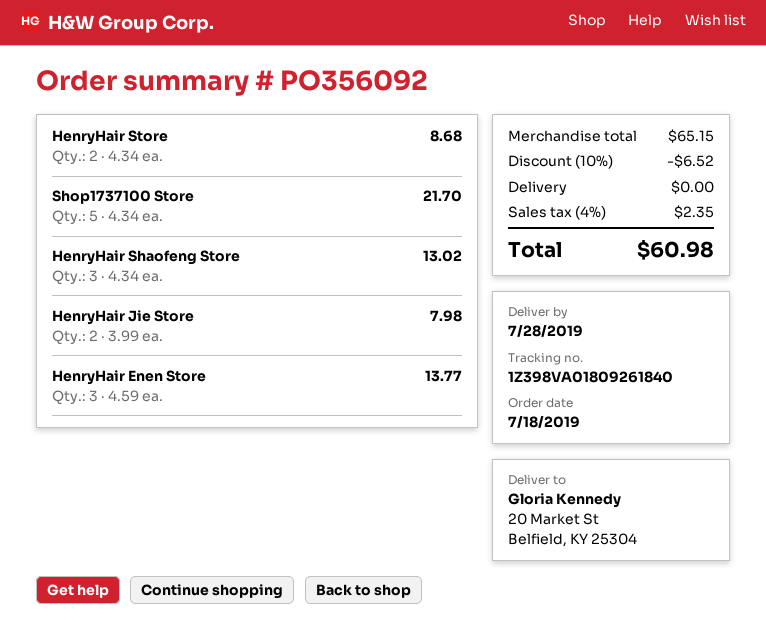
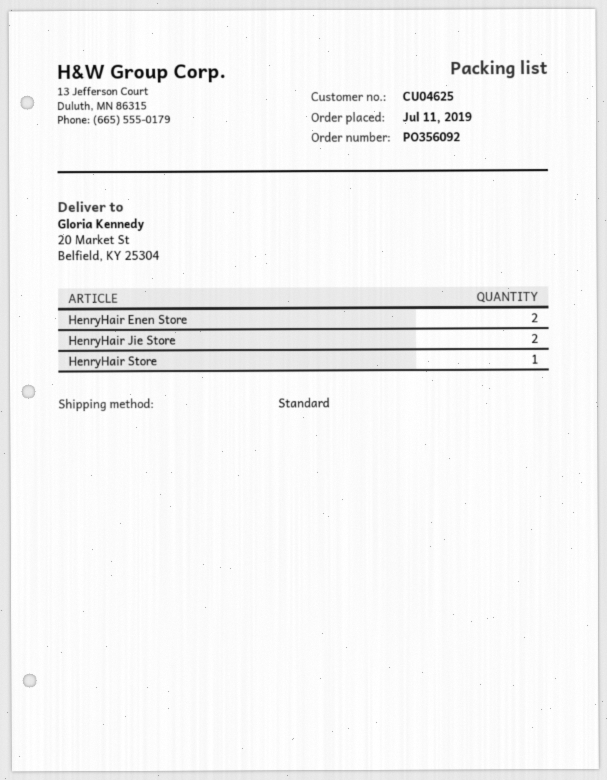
order date: 2019-07-18 -> 2019-07-11
HenryHair Store: 2 -> 1
Shop1737100 Store: 5 -> none
HenryHair Shaofeng Store: 3 -> none
HenryHair Enen Store: 3 -> 2

